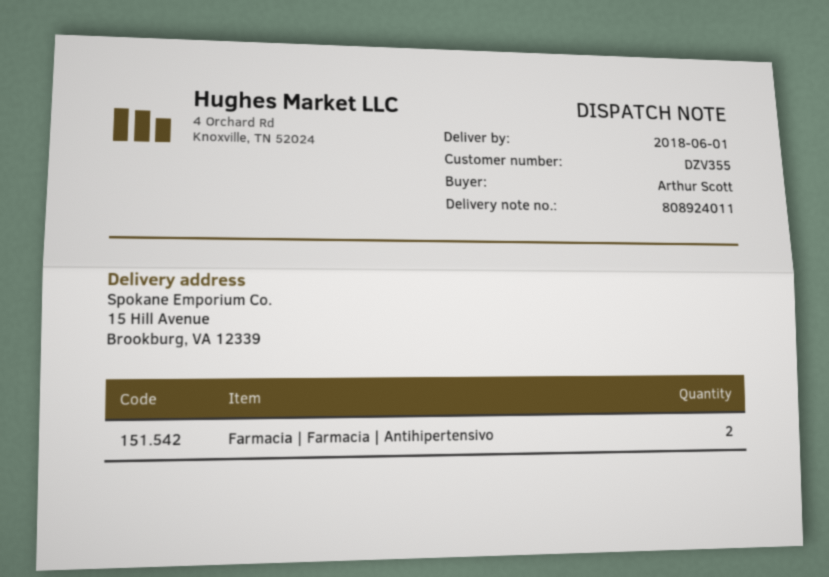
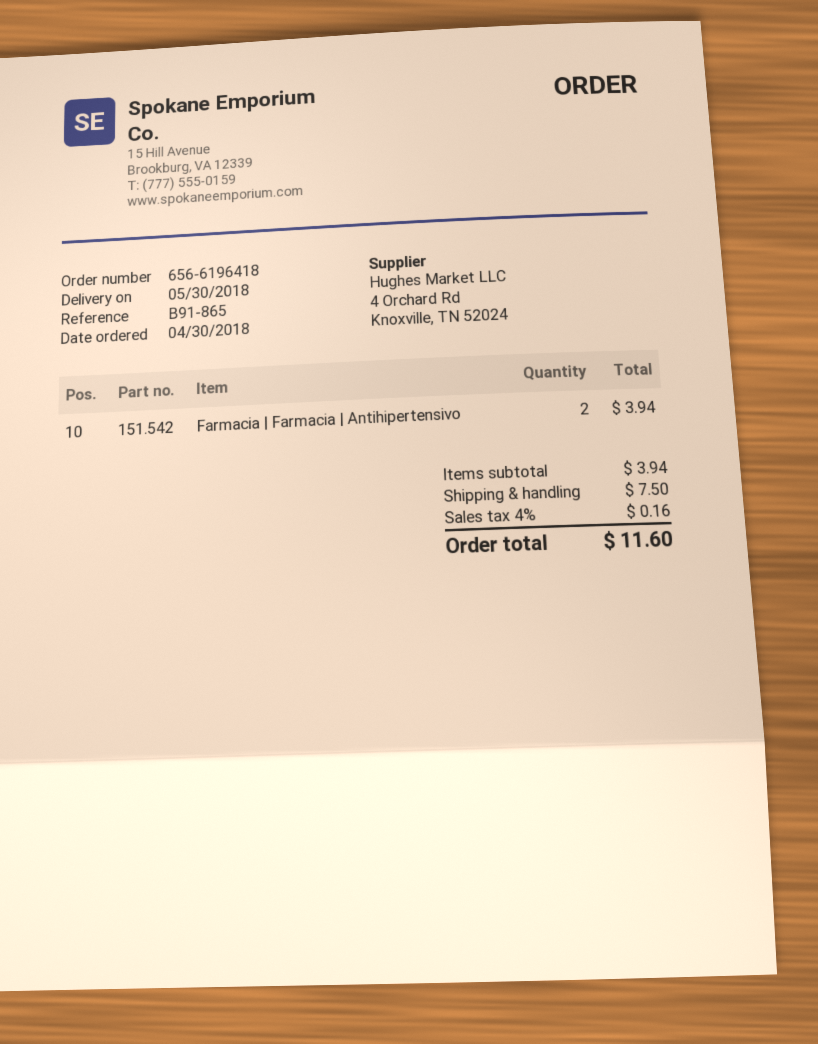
delivery date: 2018-06-01 -> 2018-05-30

